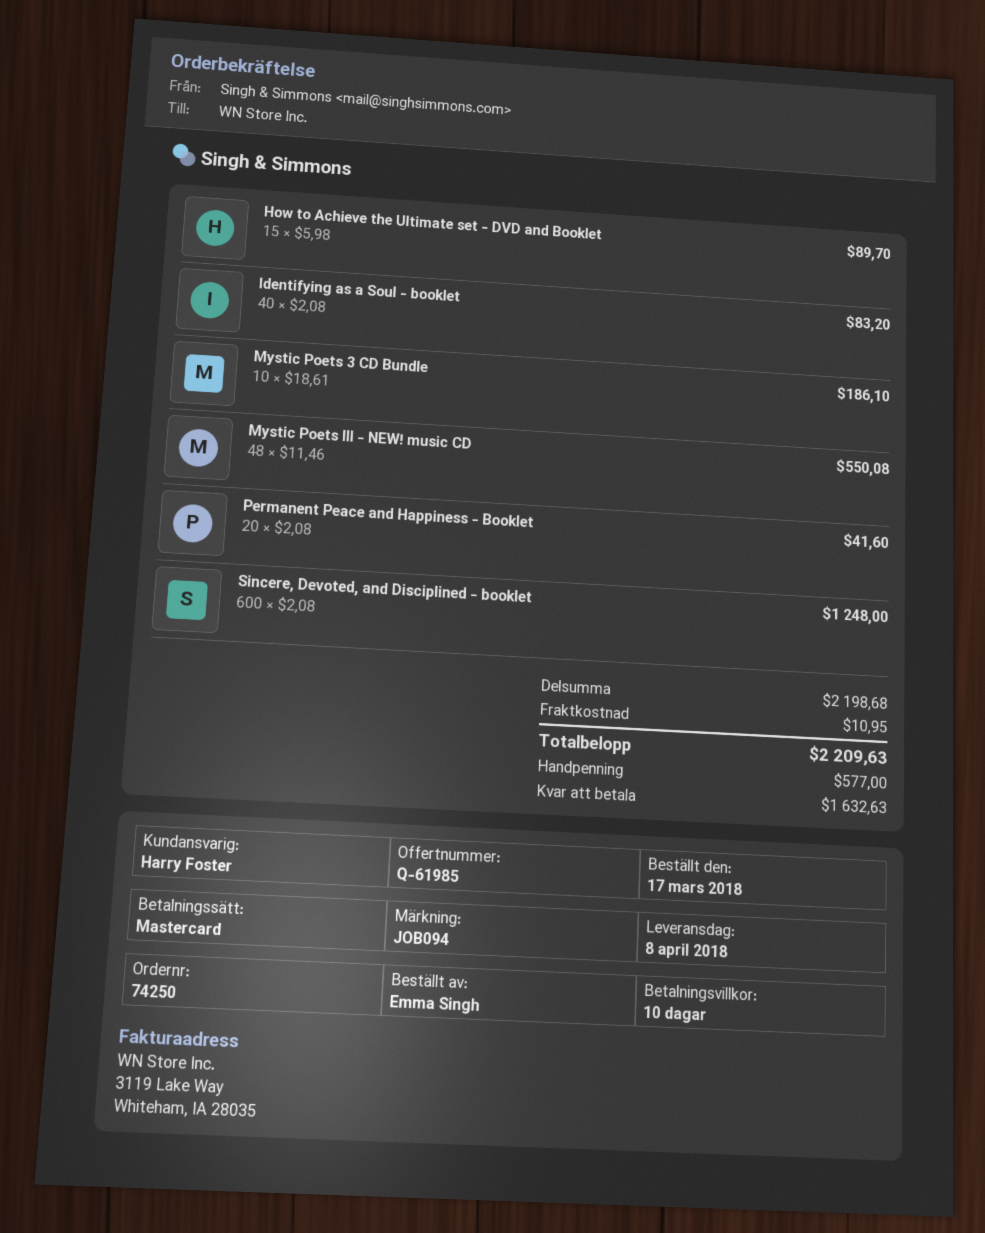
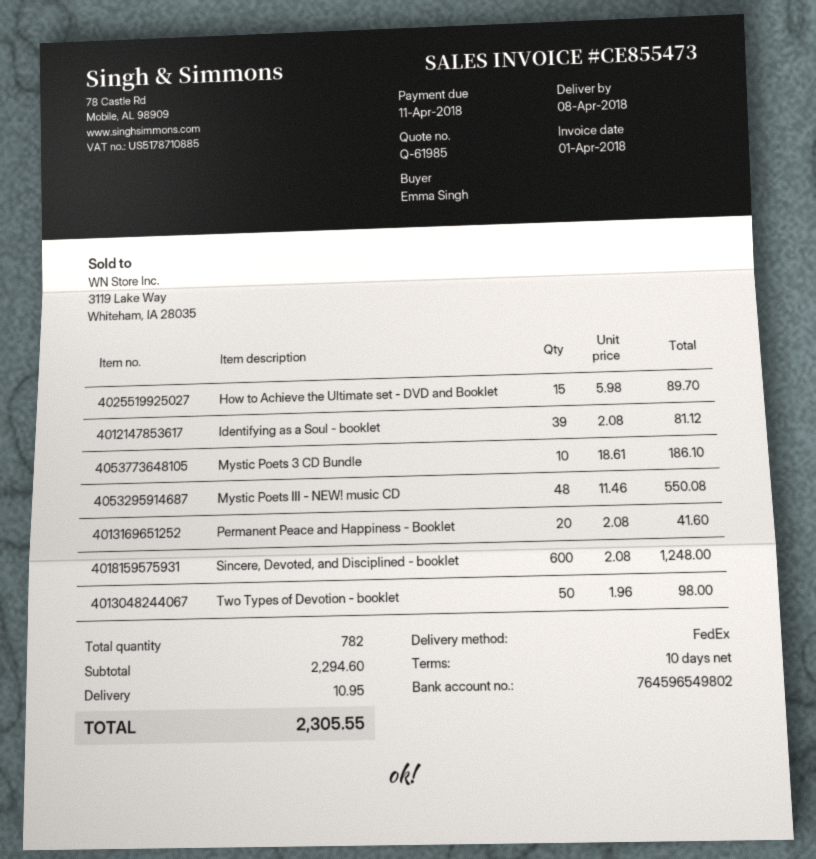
Identifying as a Soul - booklet: 40 x 2.08 = 83.20 -> 39 x 2.08 = 81.12
Two Types of Devotion - booklet: none -> 50 x 1.96 = 98.00
subtotal: 2198.68 -> 2294.60
total: 2209.63 -> 2305.55

